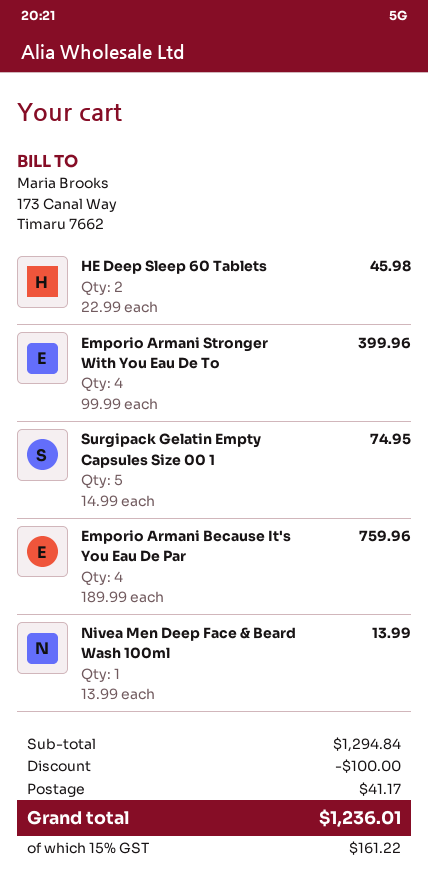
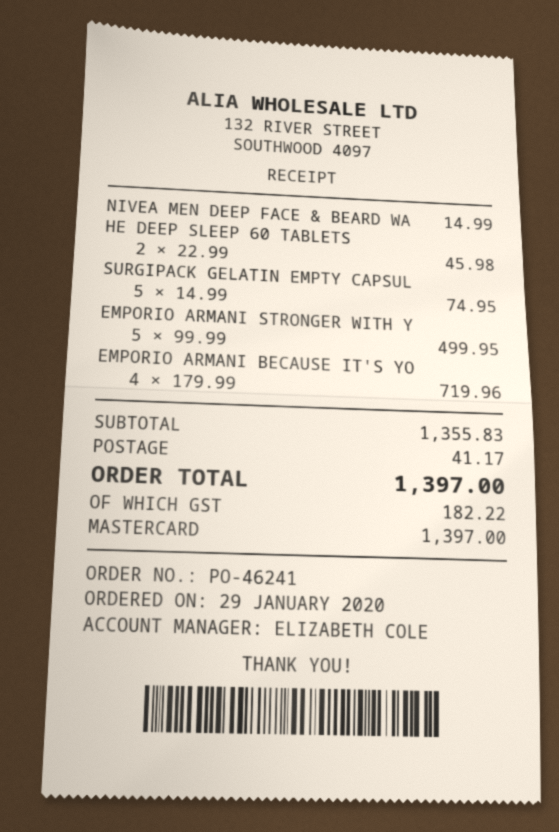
Emporio Armani Stronger With You Eau De To: 4 x 99.99 = 399.96 -> 5 x 99.99 = 499.95
Emporio Armani Because It's You Eau De Par: 4 x 189.99 = 759.96 -> 4 x 179.99 = 719.96
Nivea Men Deep Face & Beard Wash 100ml: 1 x 13.99 = 13.99 -> 1 x 14.99 = 14.99
subtotal: 1294.84 -> 1355.83
discount: 100.00 -> none
tax: 161.22 -> 182.22
total: 1236.01 -> 1397.00

